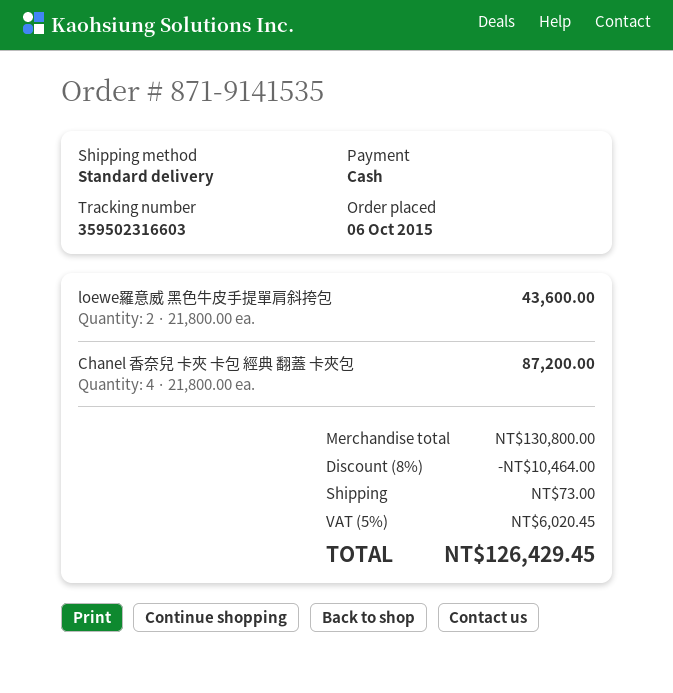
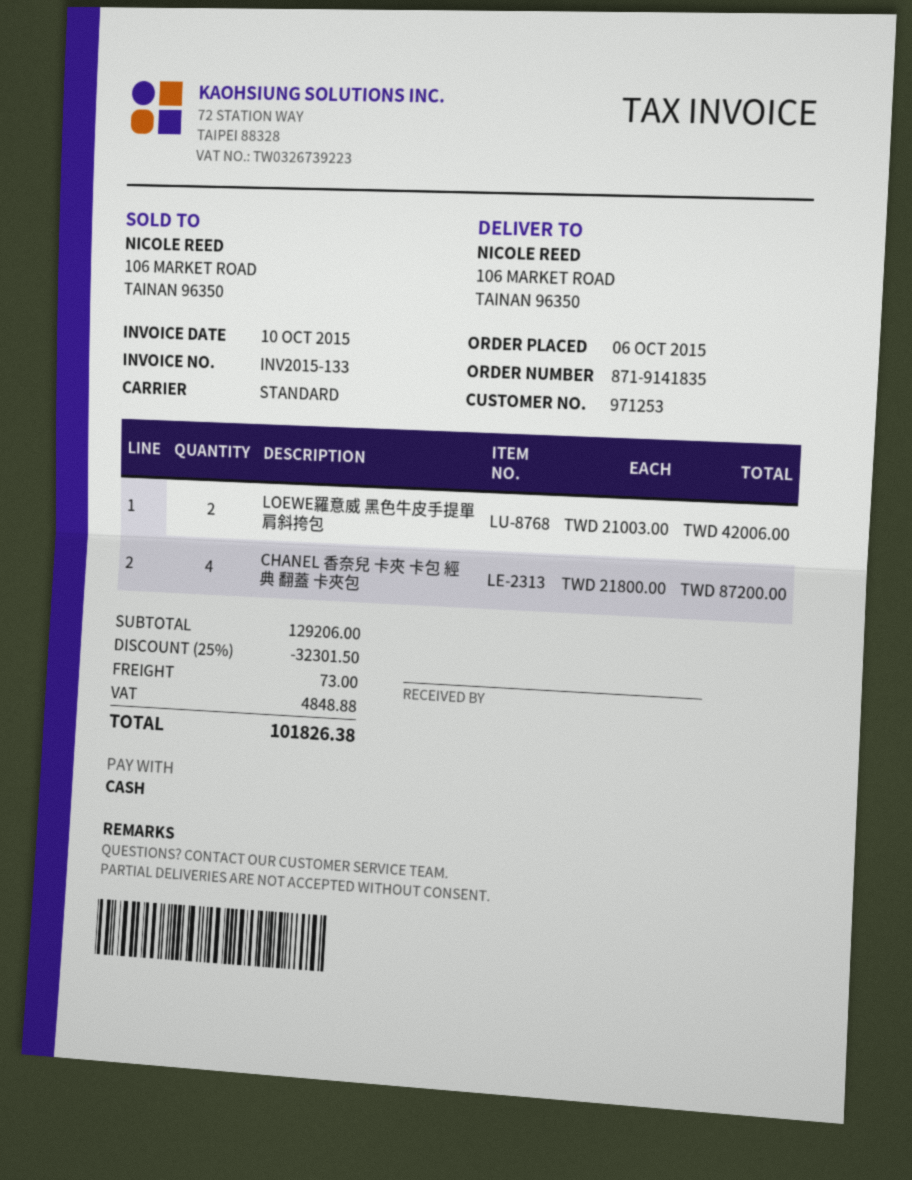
order number: 871-9141535 -> 871-9141835
loewe羅意威 黑色牛皮手提單肩斜挎包: 2 x 21800.00 = 43600.00 -> 2 x 21003.00 = 42006.00
subtotal: 130800.00 -> 129206.00
discount: 8% = 10464.00 -> 25% = 32301.50
tax: 6020.45 -> 4848.88
total: 126429.45 -> 101826.38

